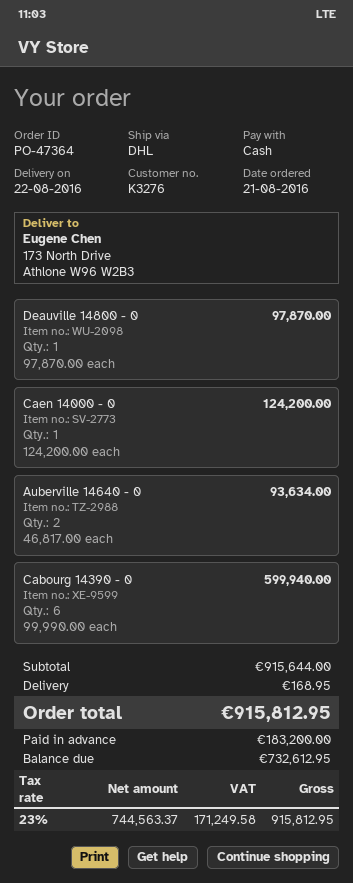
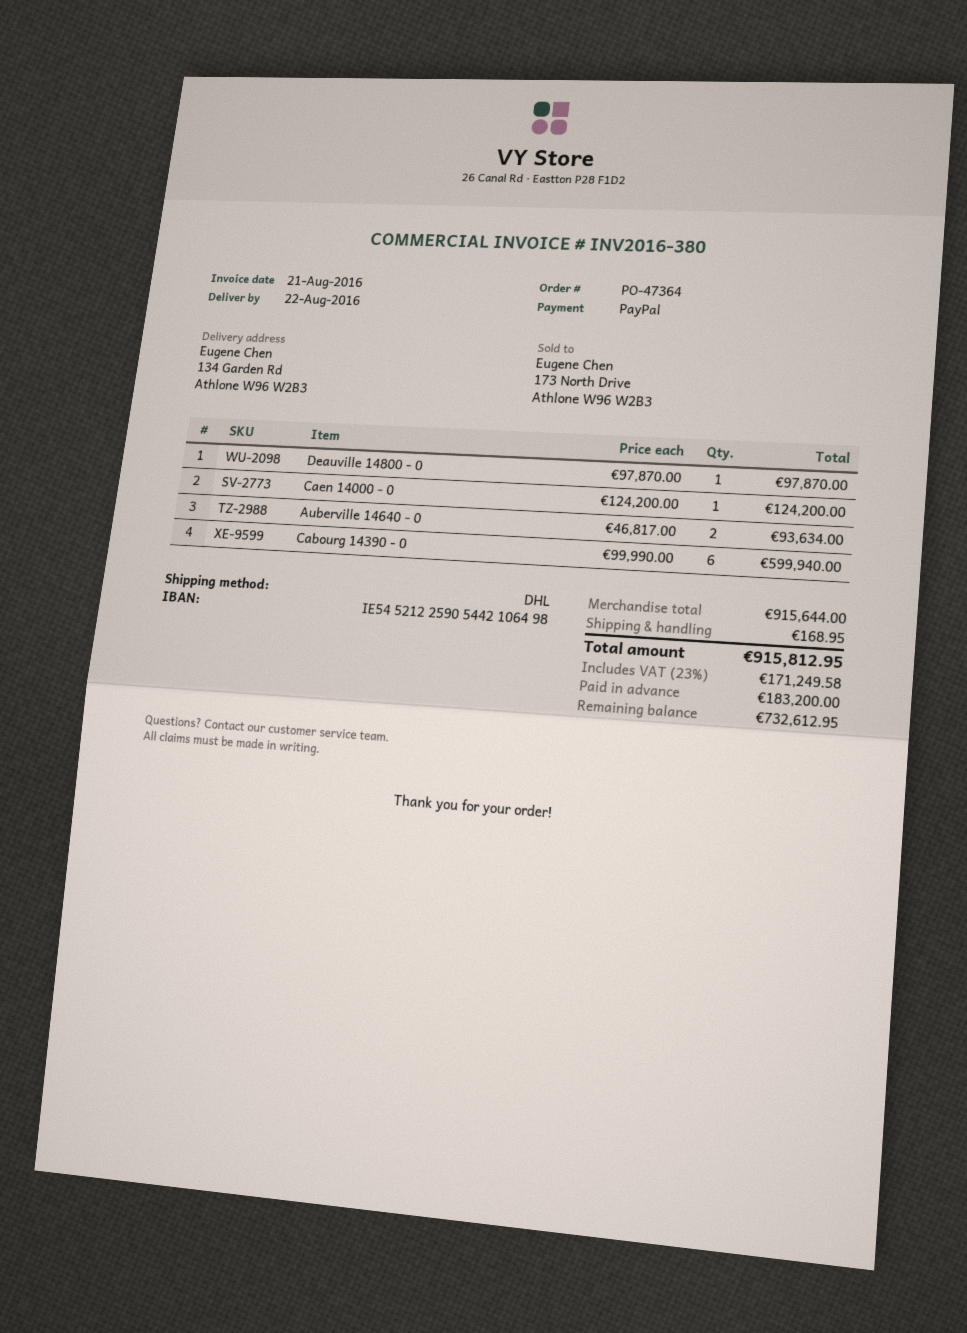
payment method: cash -> PayPal
ship to: 173 North Drive, Athlone W96 W2B3 -> 134 Garden Rd, Athlone W96 W2B3

